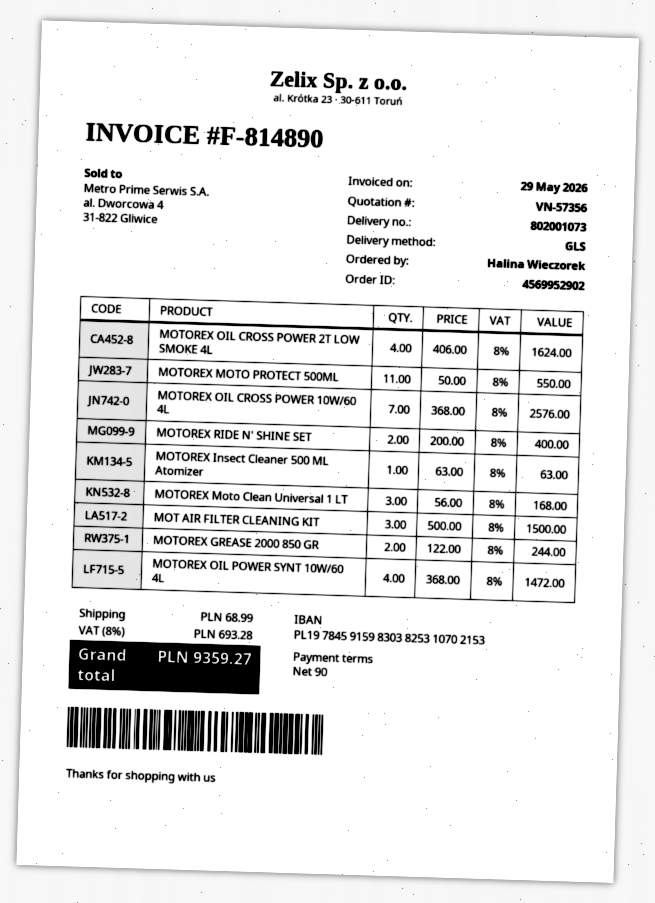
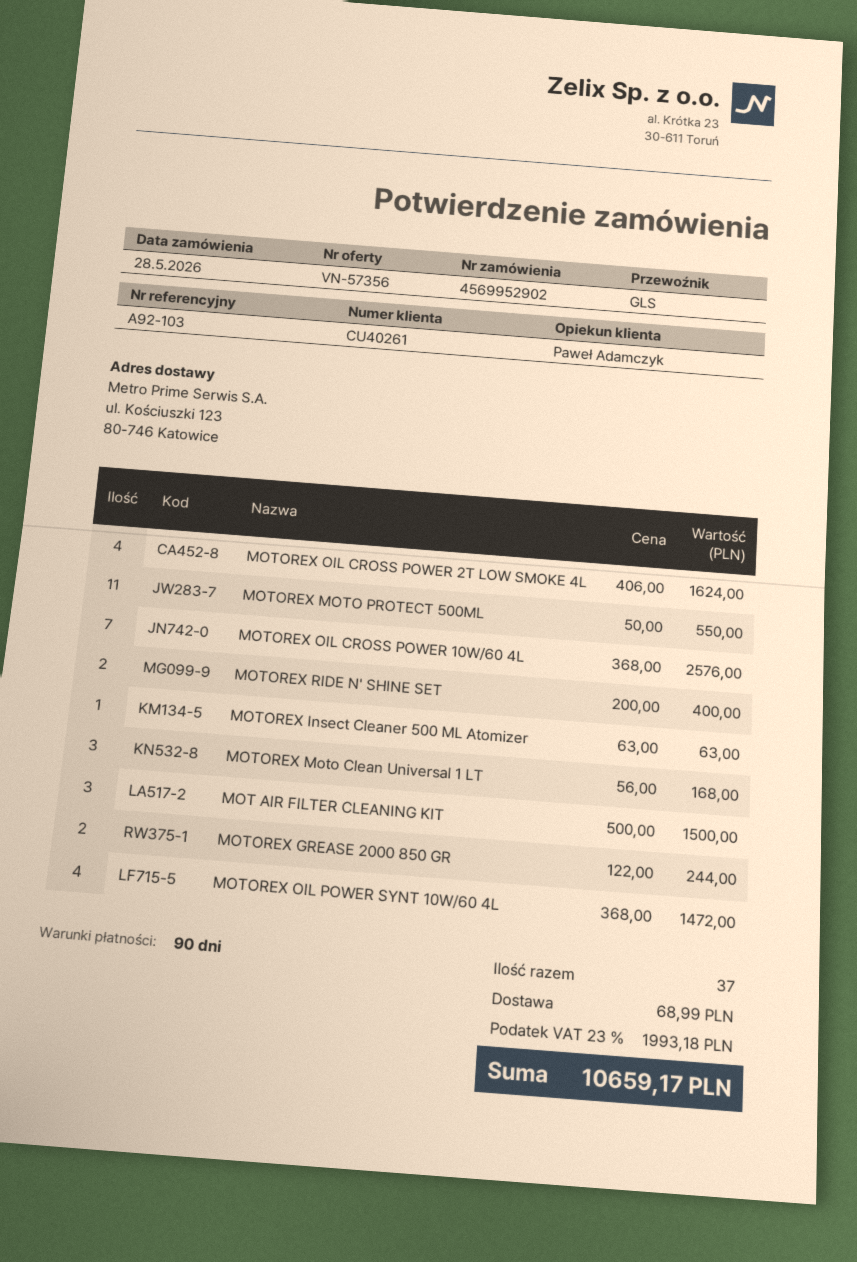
tax: 8% = 693.28 -> 23% = 1993.18
total: 9359.27 -> 10659.17

